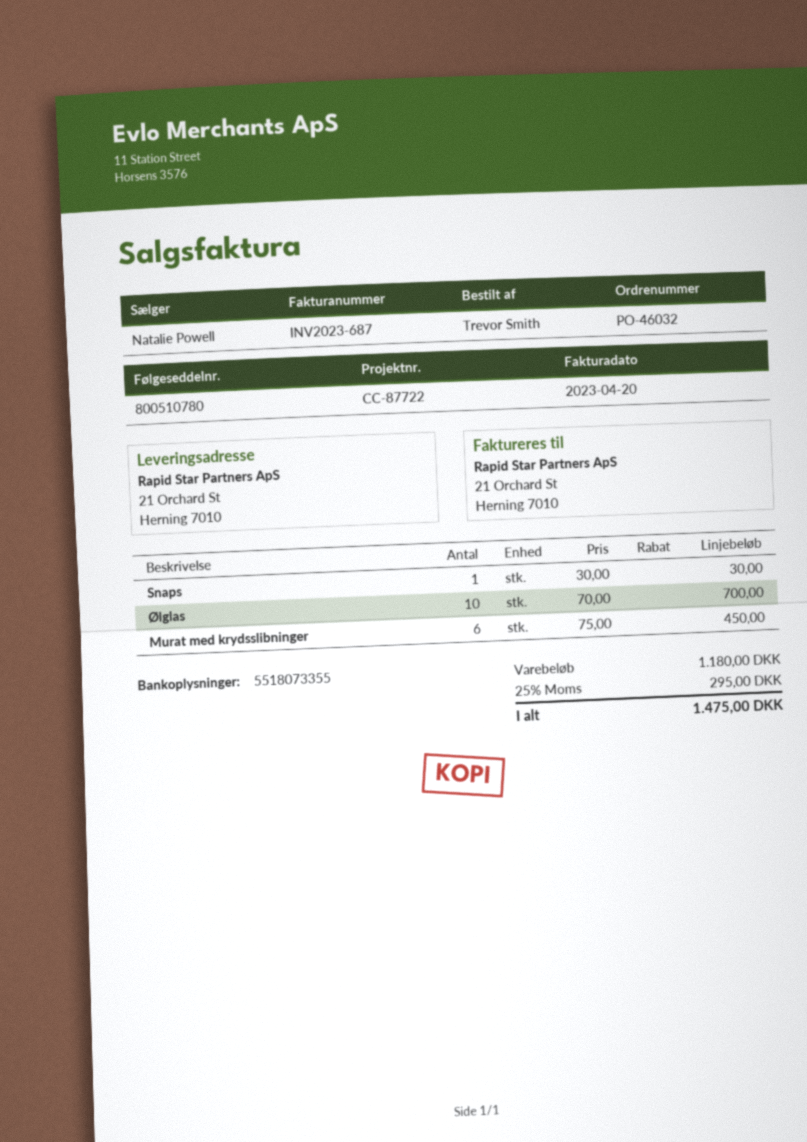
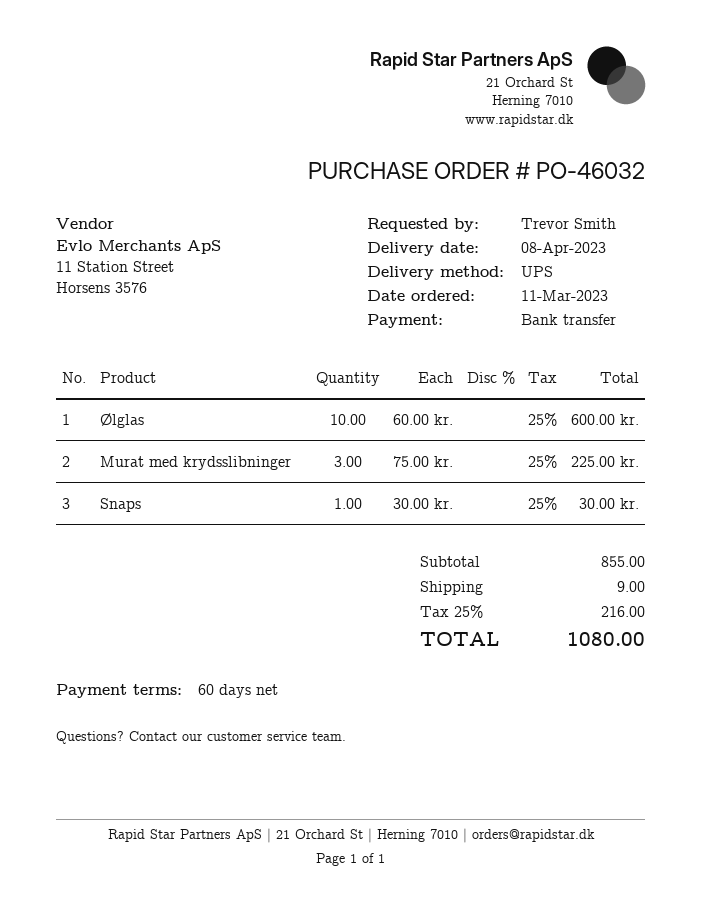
Ølglas: 10 x 70.00 = 700.00 -> 10 x 60.00 = 600.00
Murat med krydsslibninger: 6 x 75.00 = 450.00 -> 3 x 75.00 = 225.00
subtotal: 1180.00 -> 855.00
shipping: none -> 9.00
tax: 25% = 295.00 -> 25% = 216.00
total: 1475.00 -> 1080.00

